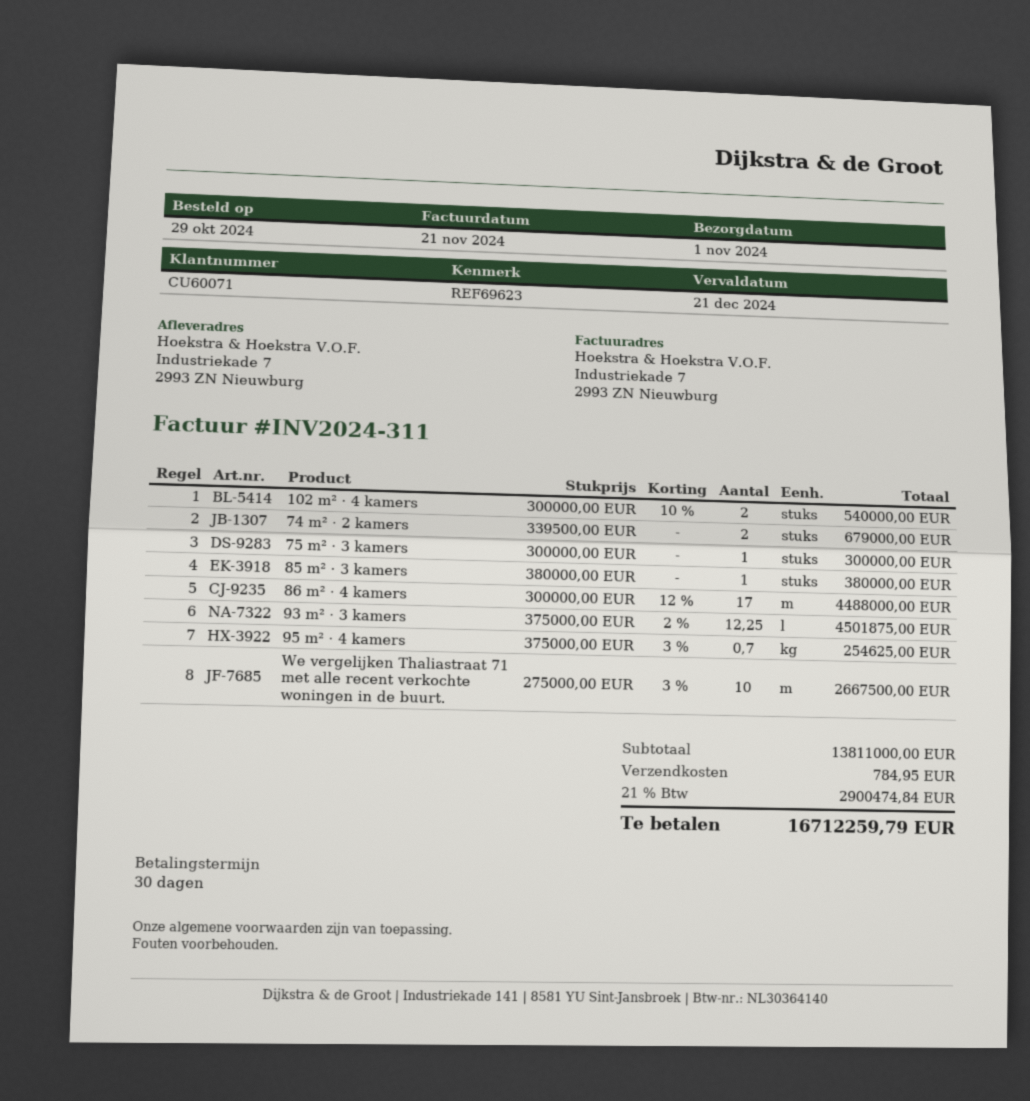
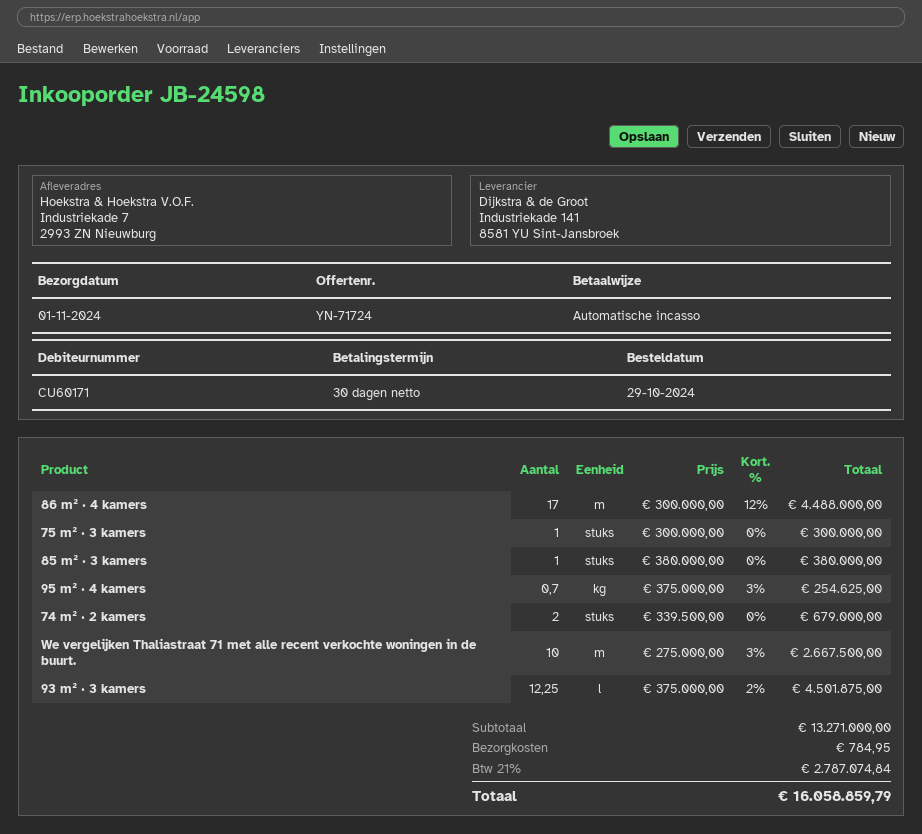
customer number: CU60071 -> CU60171
102 m² · 4 kamers: 2 x 300000.00 - 10% = 540000.00 -> none
subtotal: 13811000.00 -> 13271000.00
tax: 21% = 2900474.84 -> 21% = 2787074.84
total: 16712259.79 -> 16058859.79

